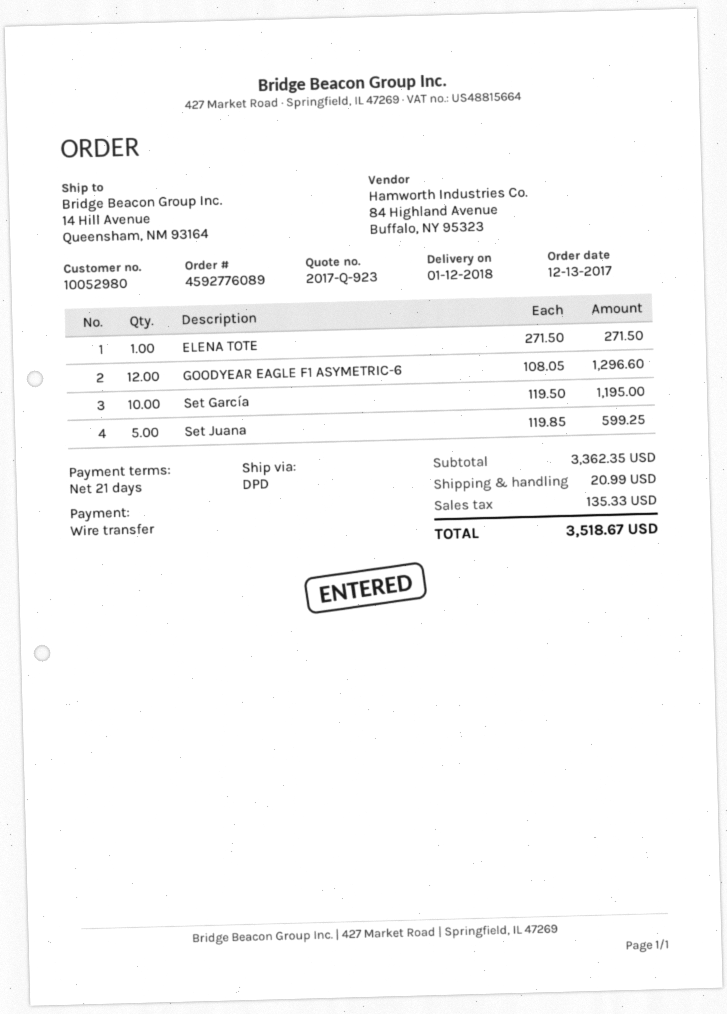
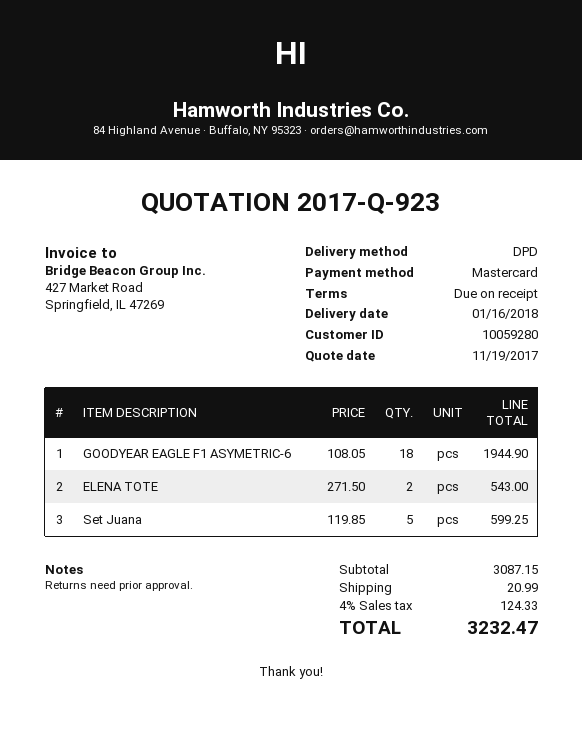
delivery date: 2018-01-12 -> 2018-01-16
payment terms: 21 days -> on receipt
customer number: 10052980 -> 10059280
payment method: bank transfer -> Mastercard
ELENA TOTE: 1 x 271.50 = 271.50 -> 2 x 271.50 = 543.00
GOODYEAR EAGLE F1 ASYMETRIC-6: 12 x 108.05 = 1296.60 -> 18 x 108.05 = 1944.90
Set García: 10 x 119.50 = 1195.00 -> none
subtotal: 3362.35 -> 3087.15
tax: 135.33 -> 124.33
total: 3518.67 -> 3232.47

